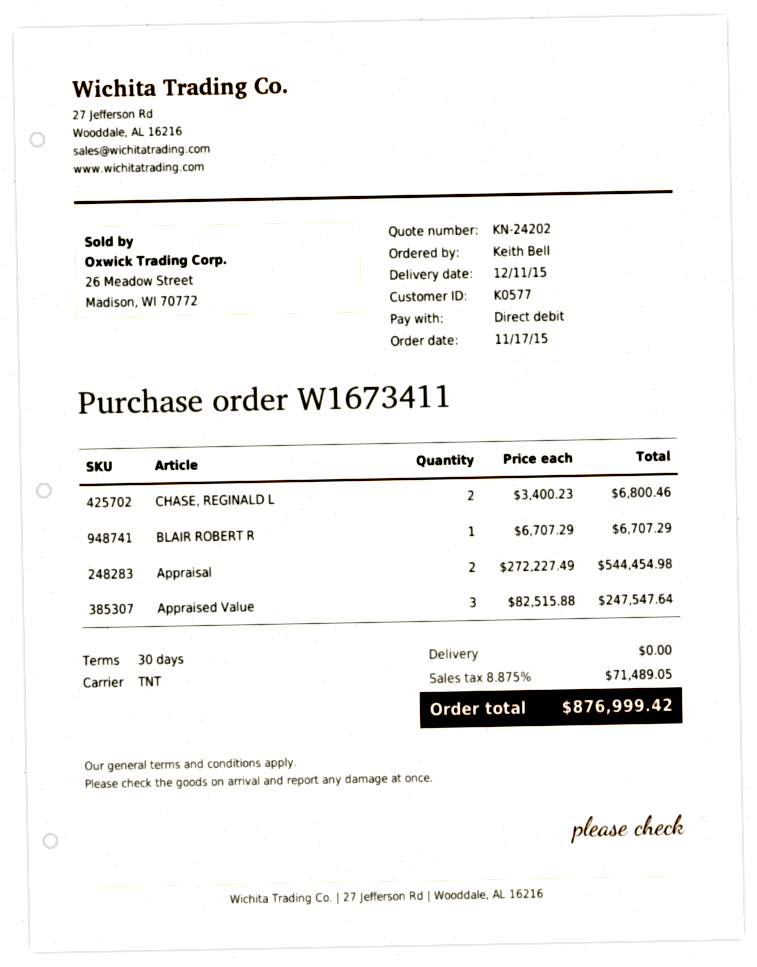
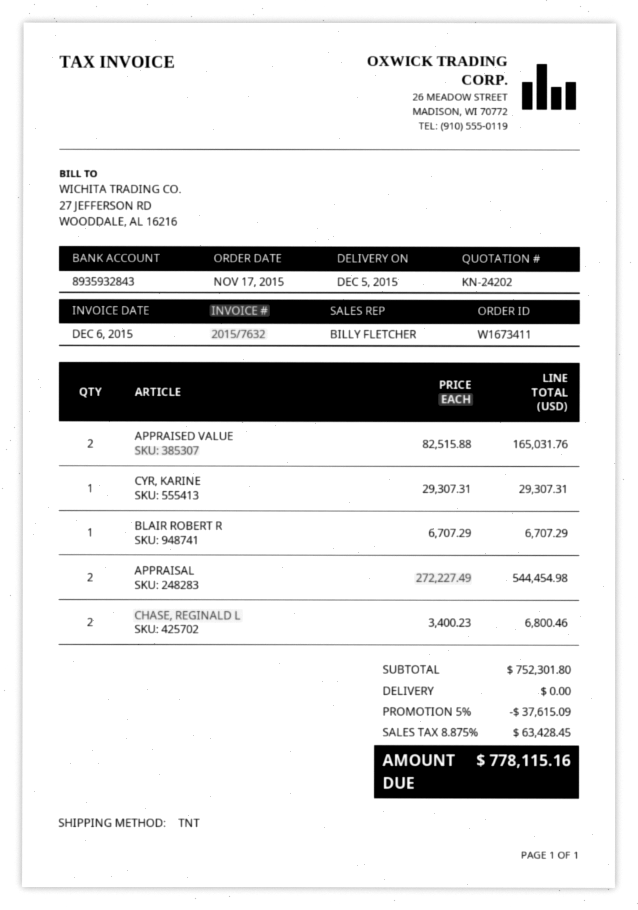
delivery date: 2015-12-11 -> 2015-12-05
Appraised Value: 3 x 82515.88 = 247547.64 -> 2 x 82515.88 = 165031.76
CYR, KARINE: none -> 1 x 29307.31 = 29307.31
discount: none -> 5% = 37615.09
tax: 8.875% = 71489.05 -> 8.875% = 63428.45
total: 876999.42 -> 778115.16

